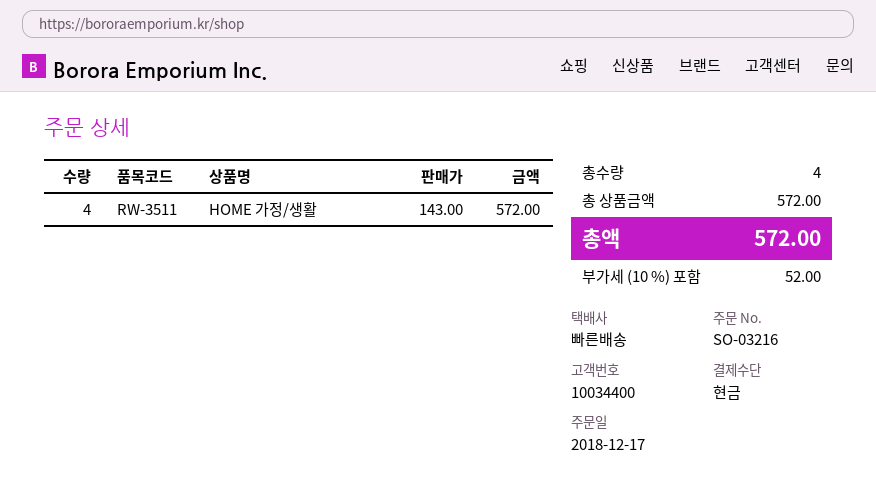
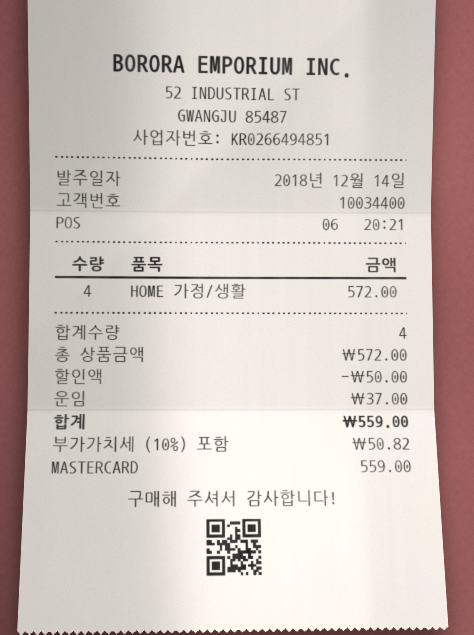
order date: 2018-12-17 -> 2018-12-14
payment method: cash -> Mastercard
discount: none -> 50.00
shipping: none -> 37.00
tax: 10% = 52.00 -> 10% = 50.82
total: 572.00 -> 559.00

